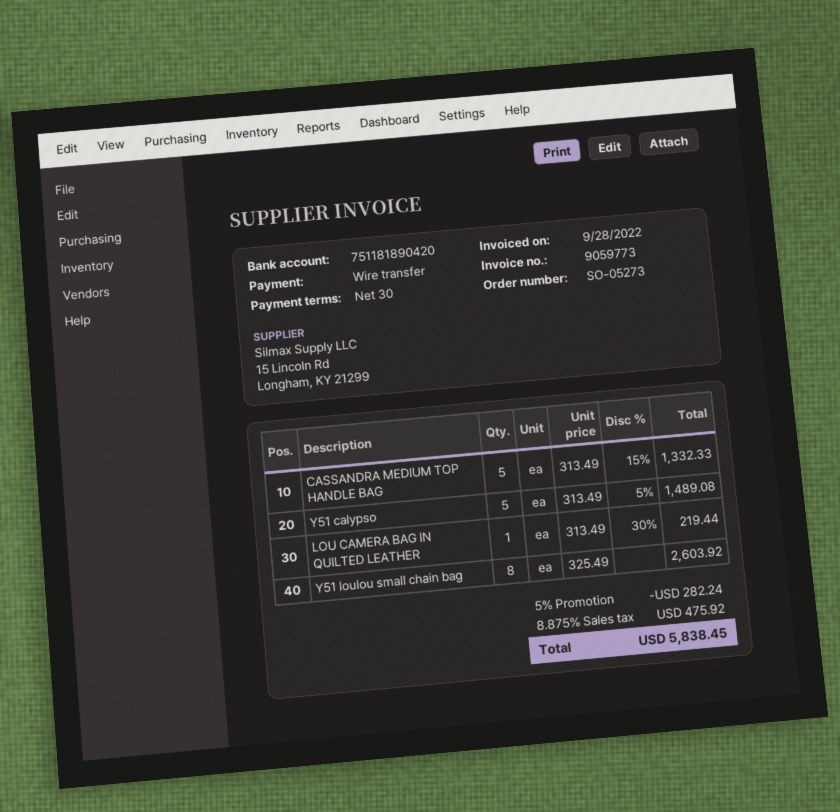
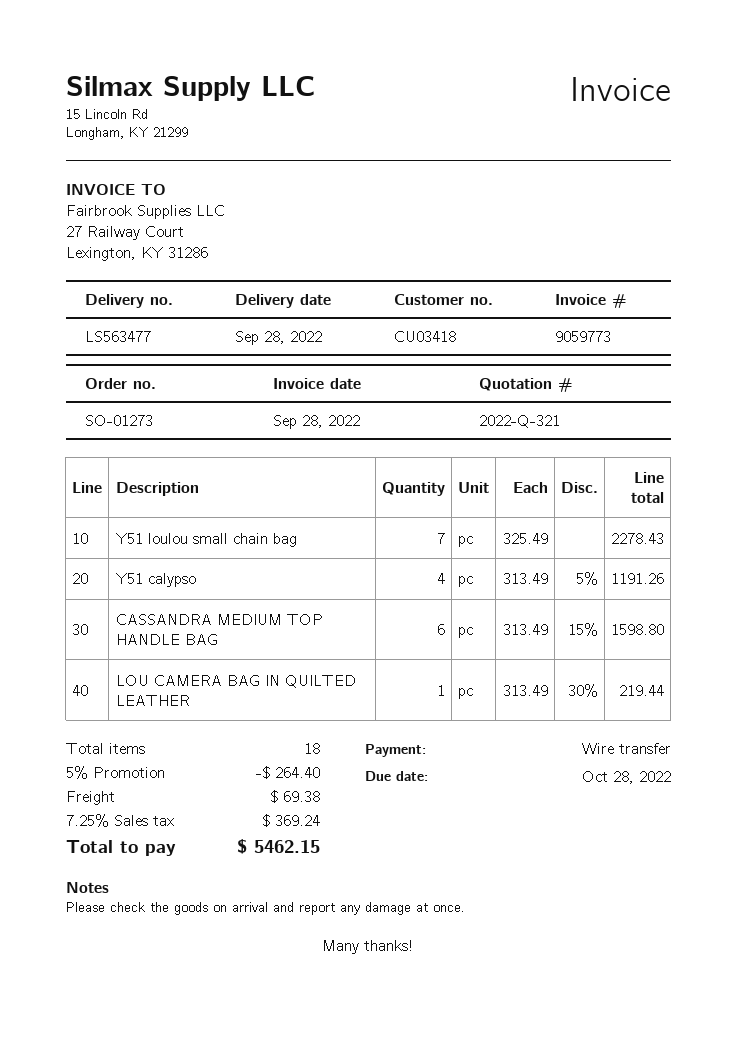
order number: SO-05273 -> SO-01273
CASSANDRA MEDIUM TOP HANDLE BAG: 5 x 313.49 - 15% = 1332.33 -> 6 x 313.49 - 15% = 1598.80
Y51 calypso: 5 x 313.49 - 5% = 1489.08 -> 4 x 313.49 - 5% = 1191.26
Y51 loulou small chain bag: 8 x 325.49 = 2603.92 -> 7 x 325.49 = 2278.43
discount: 5% = 282.24 -> 5% = 264.40
shipping: none -> 69.38
tax: 8.875% = 475.92 -> 7.25% = 369.24
total: 5838.45 -> 5462.15

